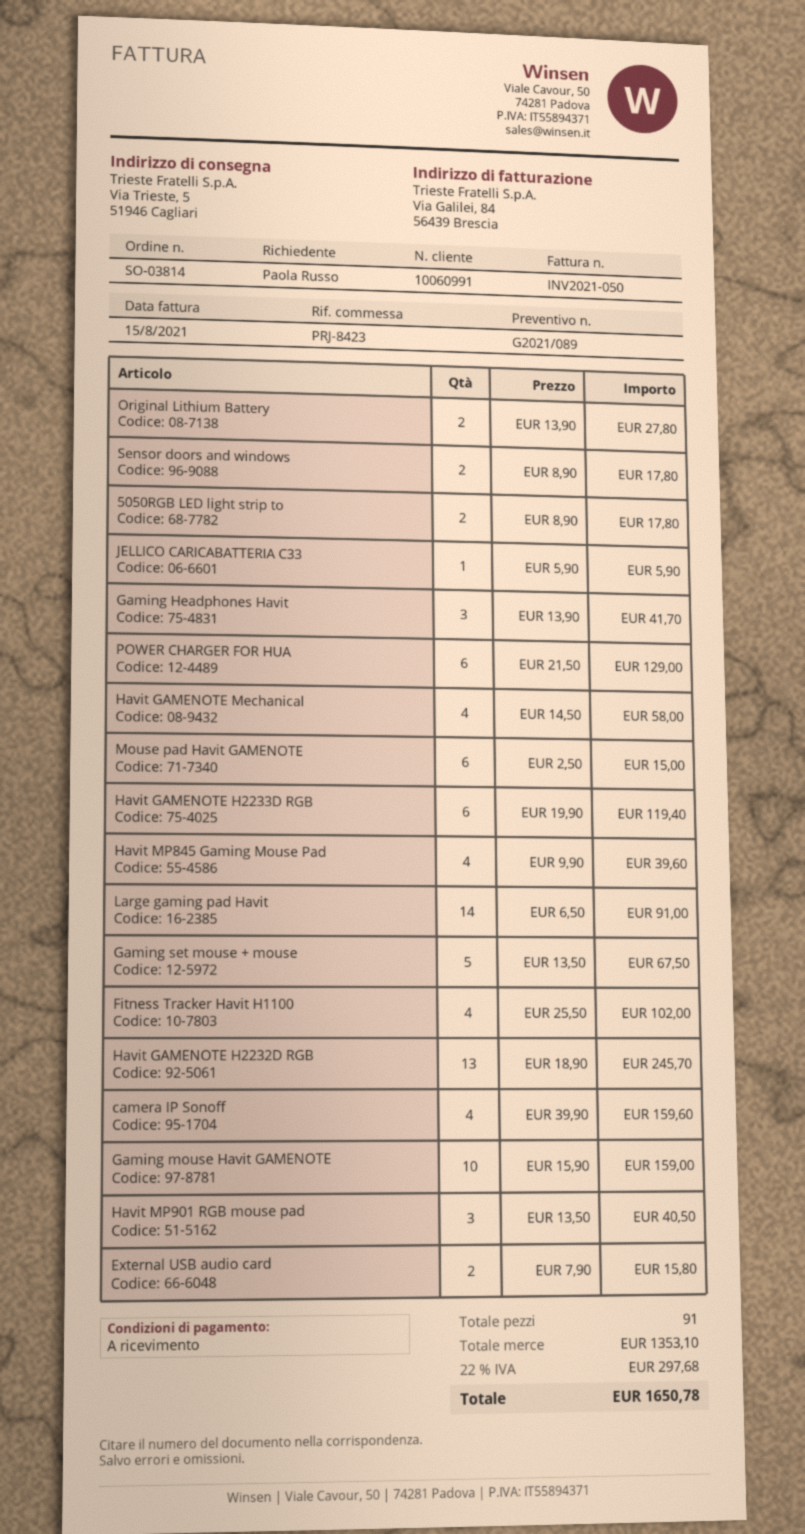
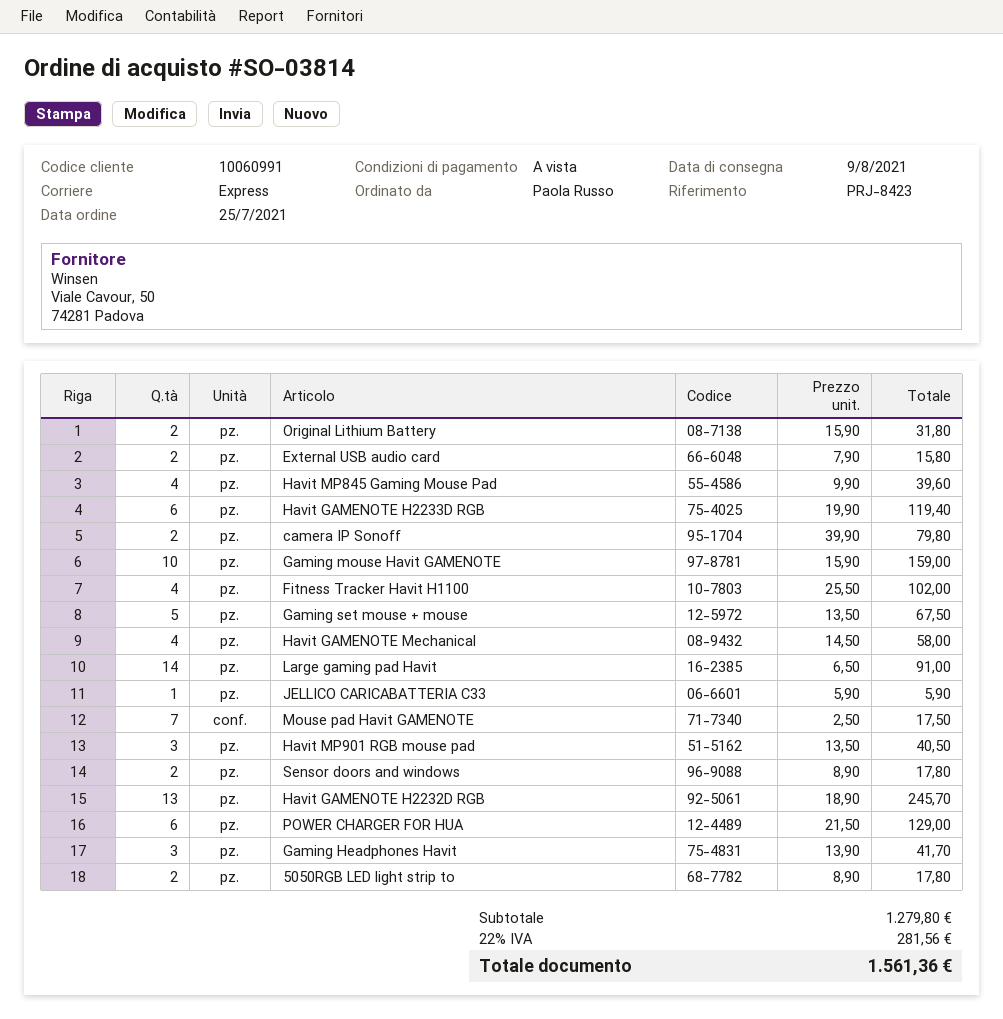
Original Lithium Battery: 2 x 13.90 = 27.80 -> 2 x 15.90 = 31.80
Mouse pad Havit GAMENOTE: 6 x 2.50 = 15.00 -> 7 x 2.50 = 17.50
camera IP Sonoff: 4 x 39.90 = 159.60 -> 2 x 39.90 = 79.80
subtotal: 1353.10 -> 1279.80
tax: 22% = 297.68 -> 22% = 281.56
total: 1650.78 -> 1561.36

